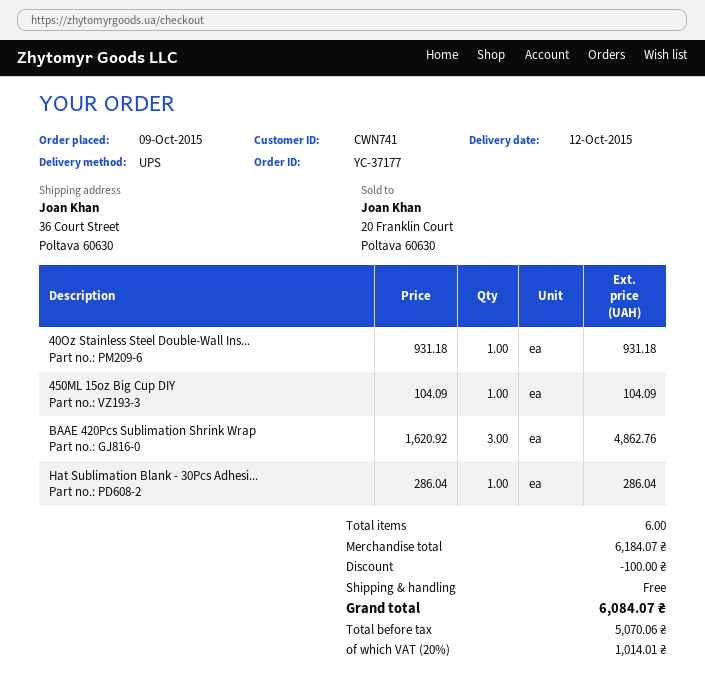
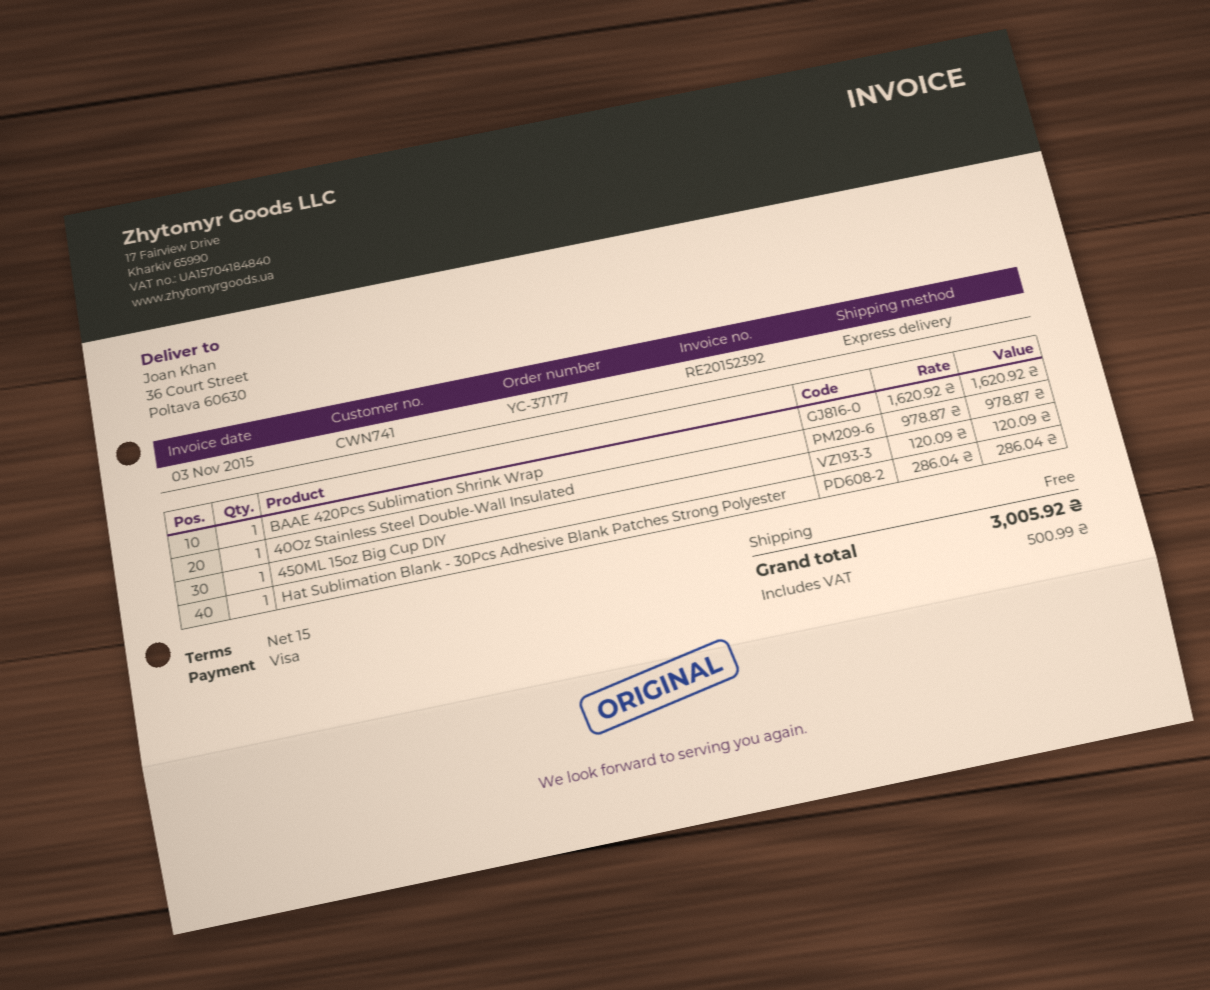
shipping method: UPS -> express
40Oz Stainless Steel Double-Wall Ins...: 1 x 931.18 = 931.18 -> 1 x 978.87 = 978.87
450ML 15oz Big Cup DIY: 1 x 104.09 = 104.09 -> 1 x 120.09 = 120.09
BAAE 420Pcs Sublimation Shrink Wrap: 3 x 1620.92 = 4862.76 -> 1 x 1620.92 = 1620.92
discount: 100.00 -> none
tax: 1014.01 -> 500.99
total: 6084.07 -> 3005.92

